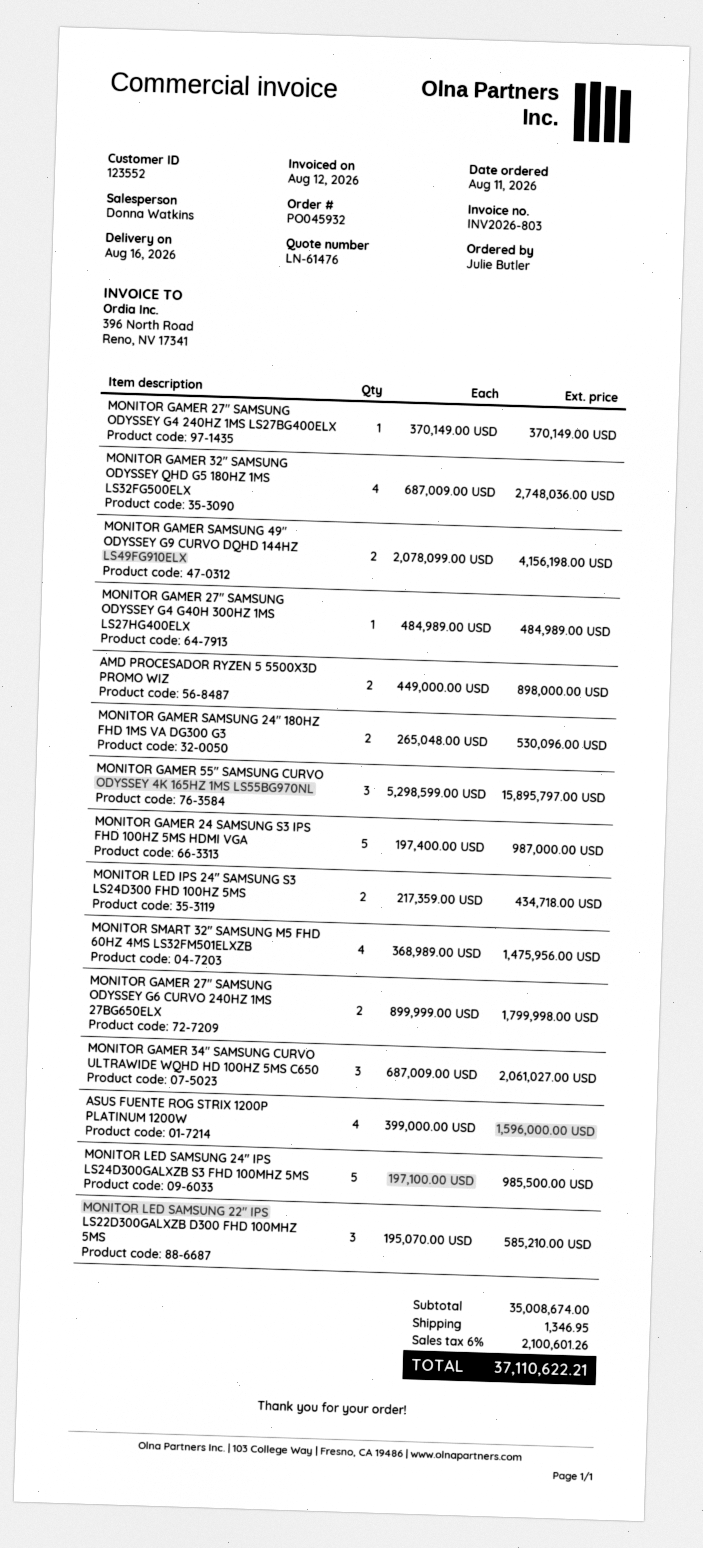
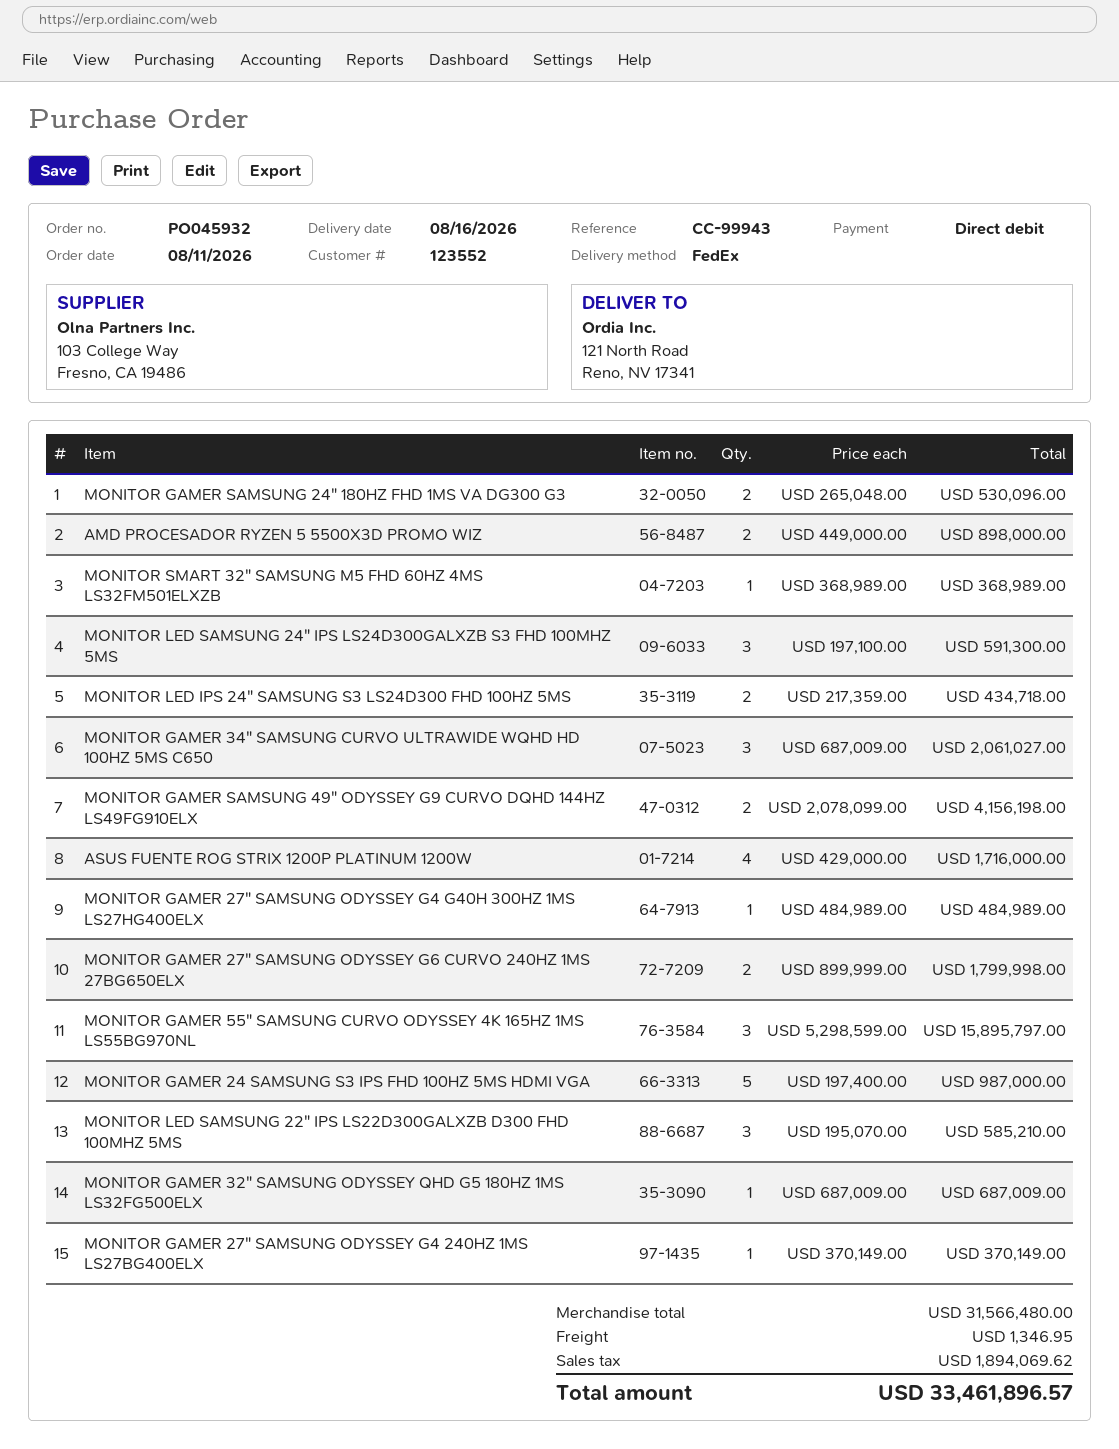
MONITOR GAMER 32" SAMSUNG ODYSSEY QHD G5 180HZ 1MS LS32FG500ELX: 4 x 687009.00 = 2748036.00 -> 1 x 687009.00 = 687009.00
MONITOR SMART 32" SAMSUNG M5 FHD 60HZ 4MS LS32FM501ELXZB: 4 x 368989.00 = 1475956.00 -> 1 x 368989.00 = 368989.00
ASUS FUENTE ROG STRIX 1200P PLATINUM 1200W: 4 x 399000.00 = 1596000.00 -> 4 x 429000.00 = 1716000.00
MONITOR LED SAMSUNG 24" IPS LS24D300GALXZB S3 FHD 100MHZ 5MS: 5 x 197100.00 = 985500.00 -> 3 x 197100.00 = 591300.00
subtotal: 35008674.00 -> 31566480.00
tax: 2100601.26 -> 1894069.62
total: 37110622.21 -> 33461896.57

